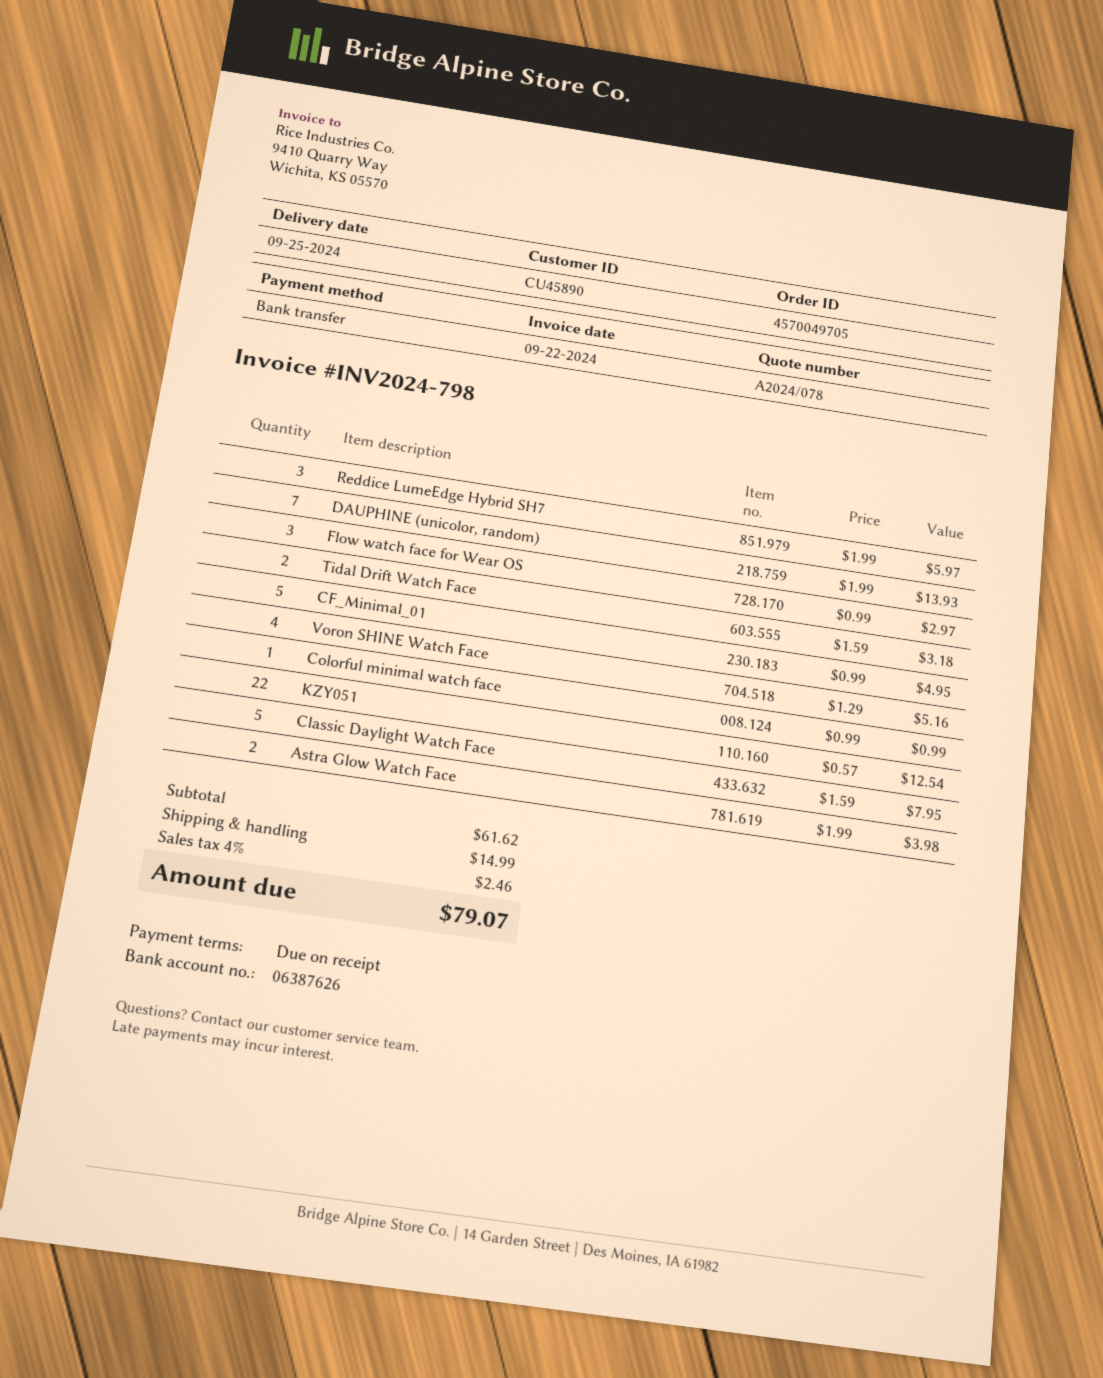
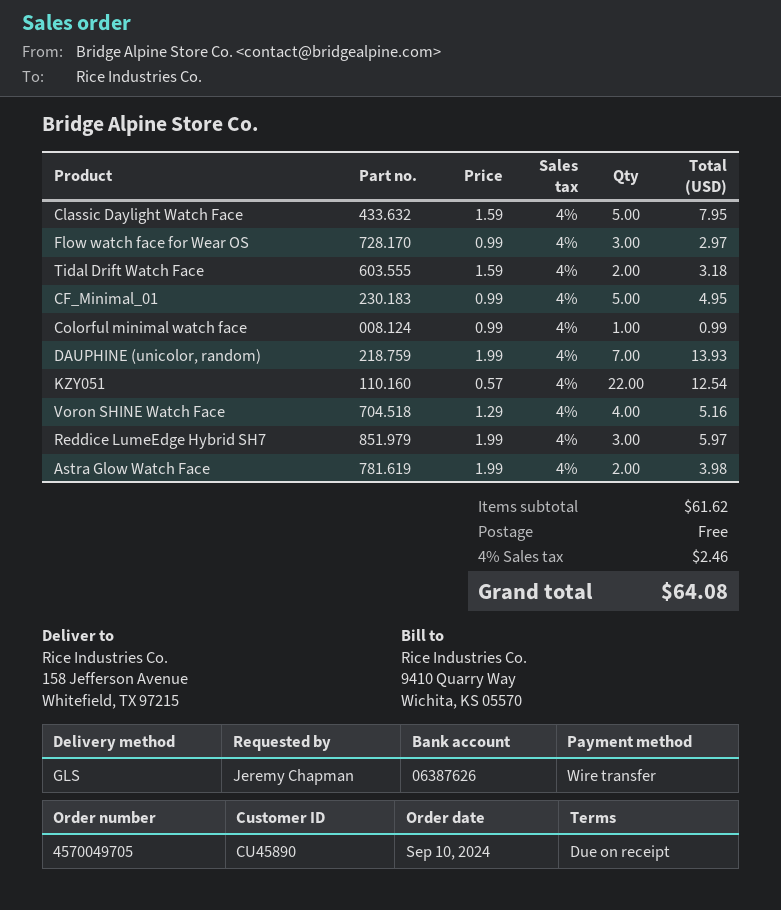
shipping: 14.99 -> 0.00
total: 79.07 -> 64.08

